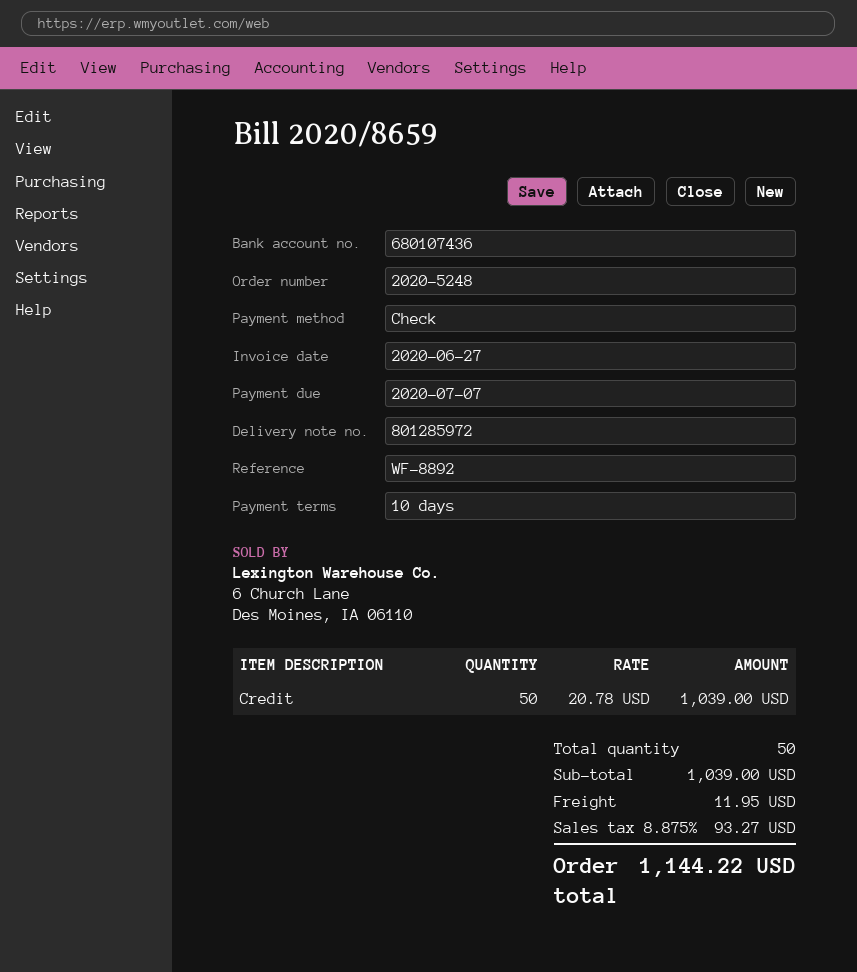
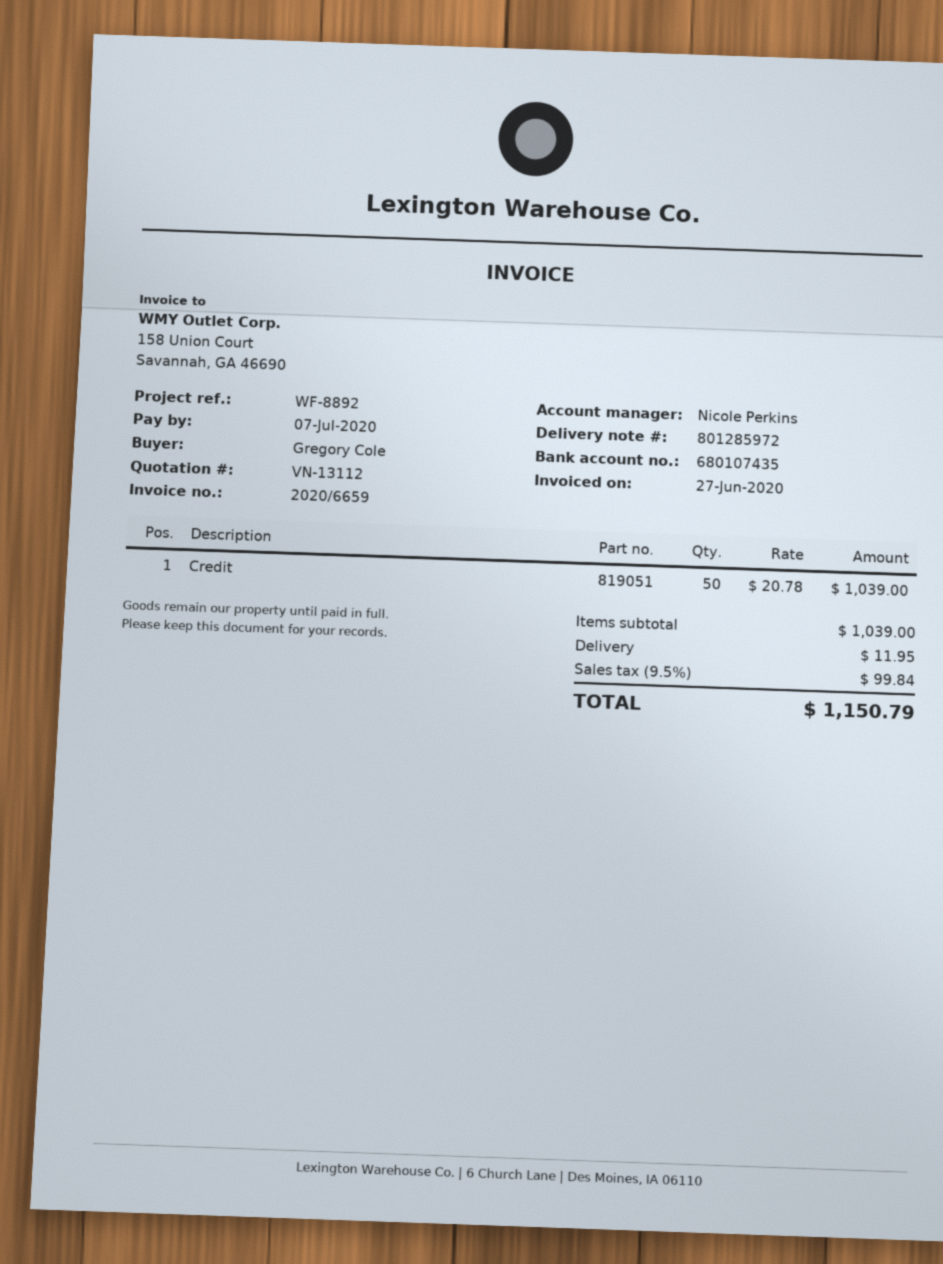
invoice number: 2020/8659 -> 2020/6659
bank account: 680107436 -> 680107435
tax: 8.875% = 93.27 -> 9.5% = 99.84
total: 1144.22 -> 1150.79

